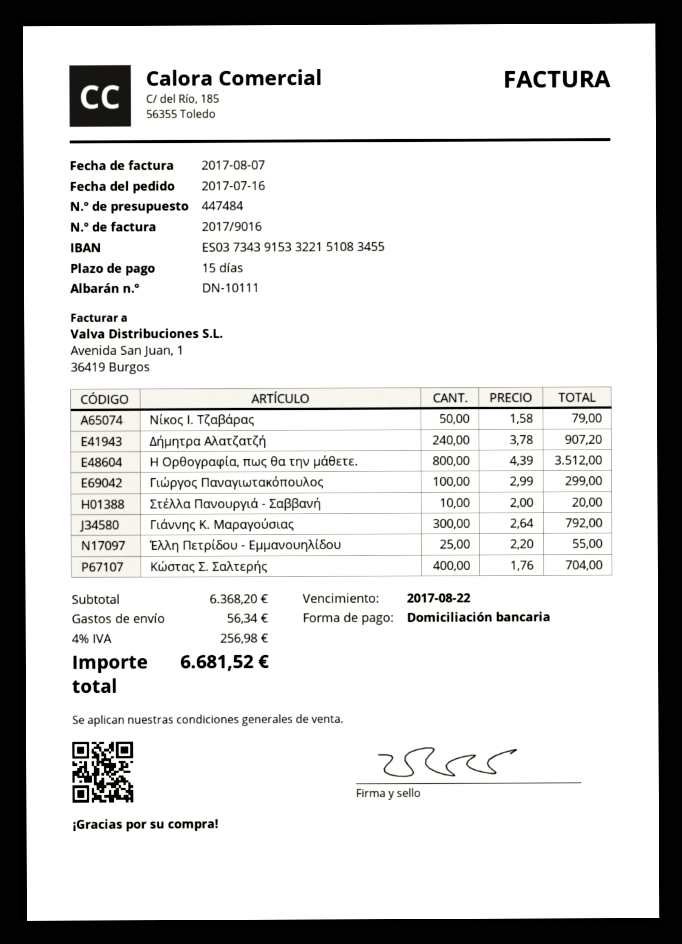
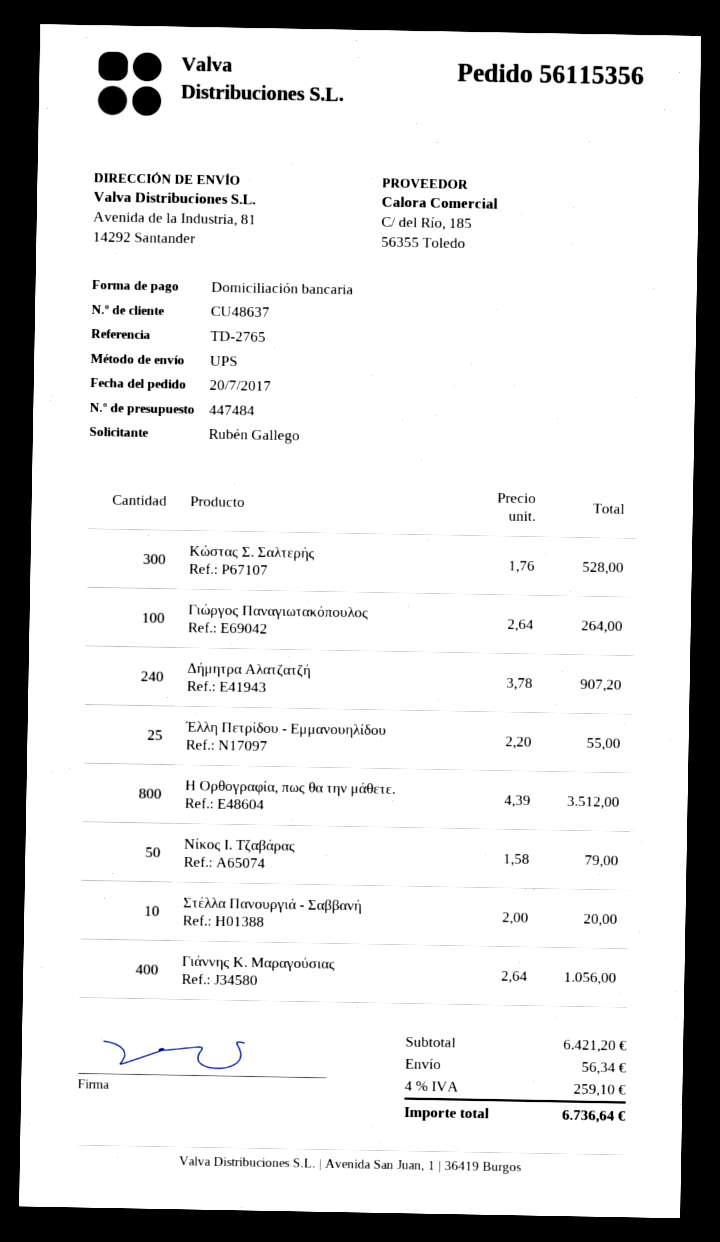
order date: 2017-07-16 -> 2017-07-20
Γιώργος Παναγιωτακόπουλος: 100 x 2.99 = 299.00 -> 100 x 2.64 = 264.00
Γιάννης Κ. Μαραγούσιας: 300 x 2.64 = 792.00 -> 400 x 2.64 = 1056.00
Κώστας Σ. Σαλτερής: 400 x 1.76 = 704.00 -> 300 x 1.76 = 528.00
subtotal: 6368.20 -> 6421.20
tax: 4% = 256.98 -> 4% = 259.10
total: 6681.52 -> 6736.64

